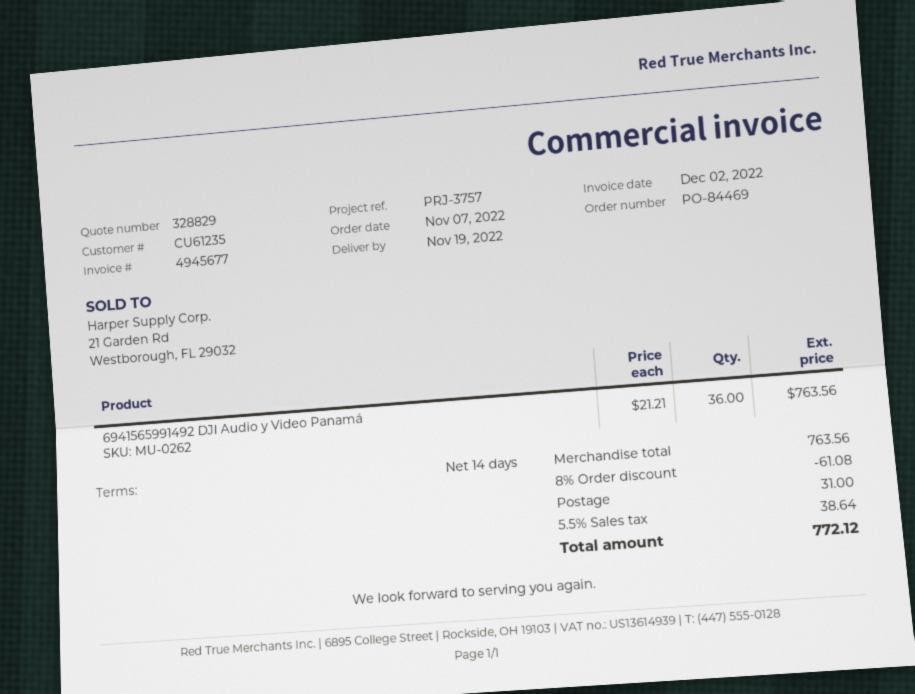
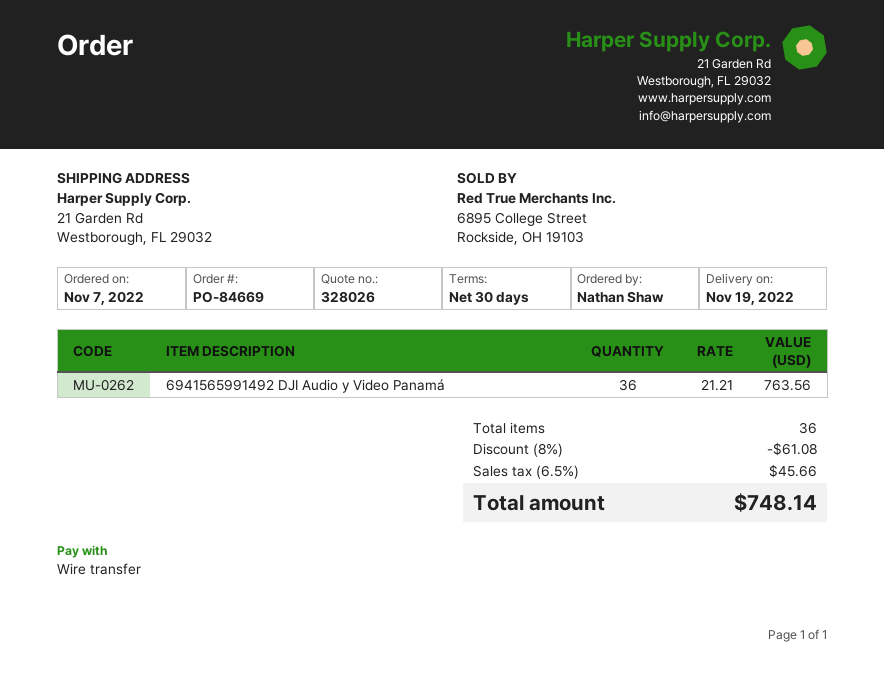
quote number: 328829 -> 328026
order number: PO-84469 -> PO-84669
payment terms: 14 days -> 30 days
shipping: 31.00 -> none
tax: 5.5% = 38.64 -> 6.5% = 45.66
total: 772.12 -> 748.14

